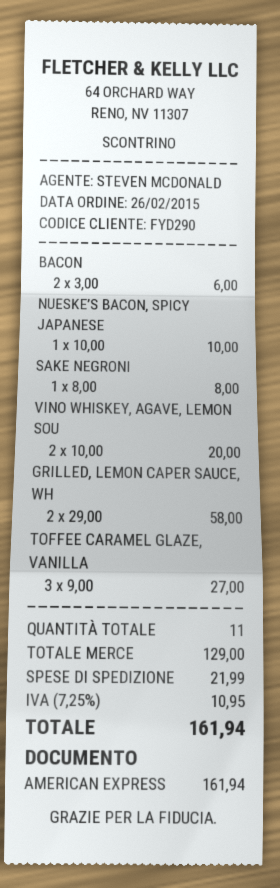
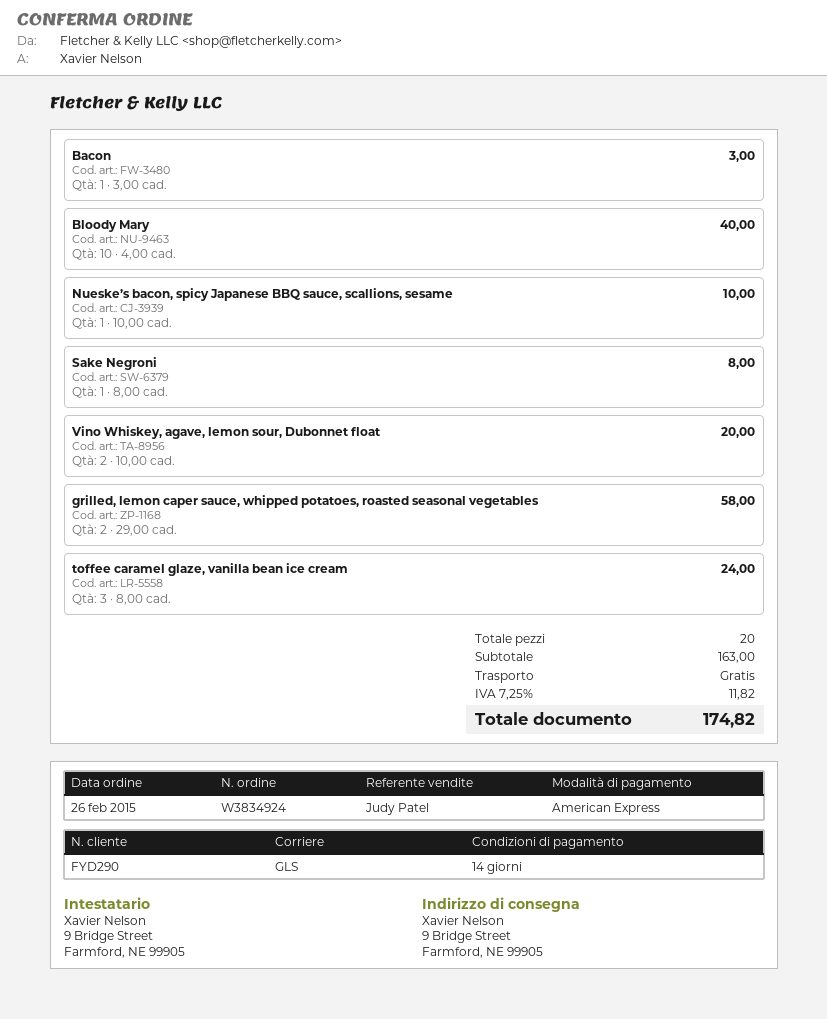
sales rep: STEVEN MCDONALD -> Judy Patel
BACON: 2 x 3.00 = 6.00 -> 1 x 3.00 = 3.00
TOFFEE CARAMEL GLAZE, VANILLA: 3 x 9.00 = 27.00 -> 3 x 8.00 = 24.00
Bloody Mary: none -> 10 x 4.00 = 40.00
total quantity: 11 -> 20
subtotal: 129.00 -> 163.00
shipping: 21.99 -> 0.00
tax: 7.25% = 10.95 -> 7.25% = 11.82
total: 161.94 -> 174.82

